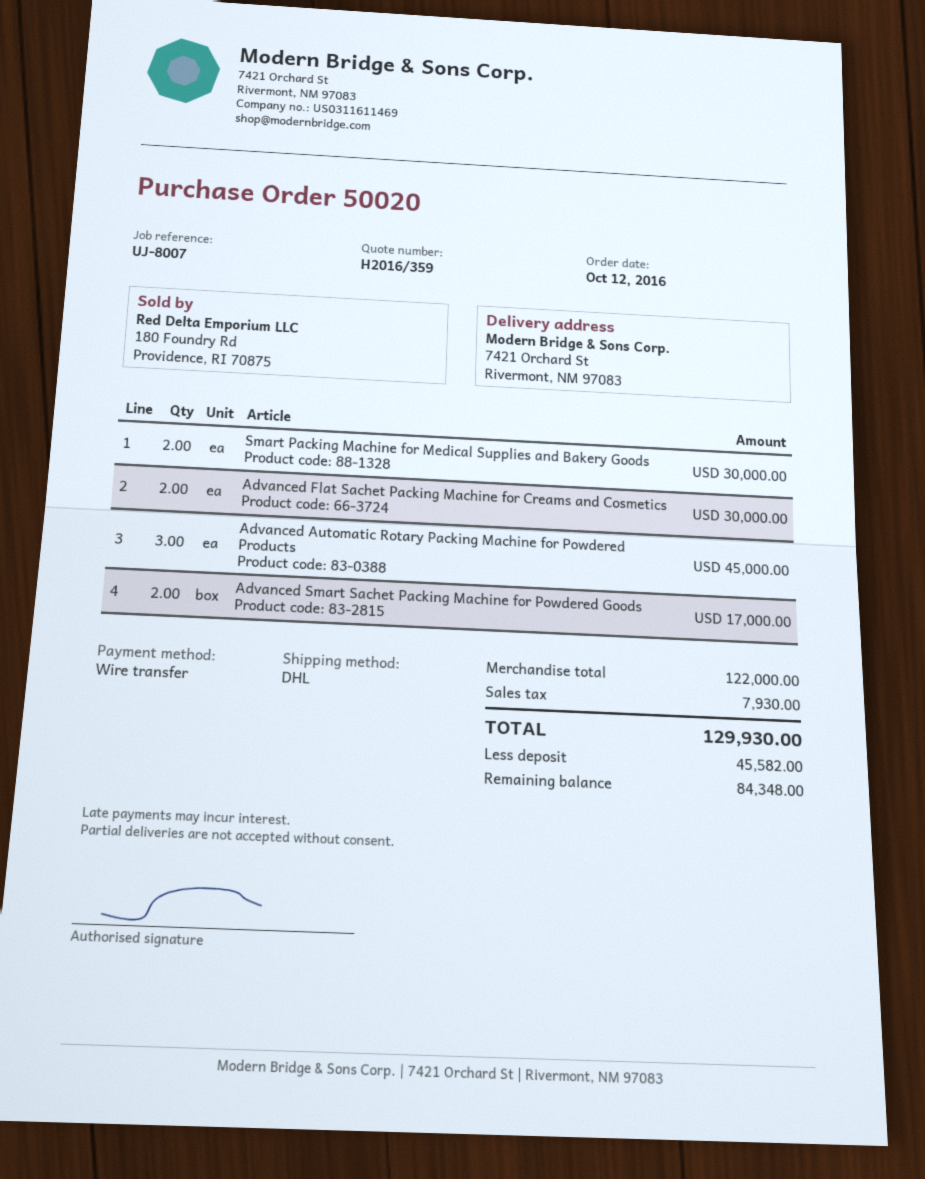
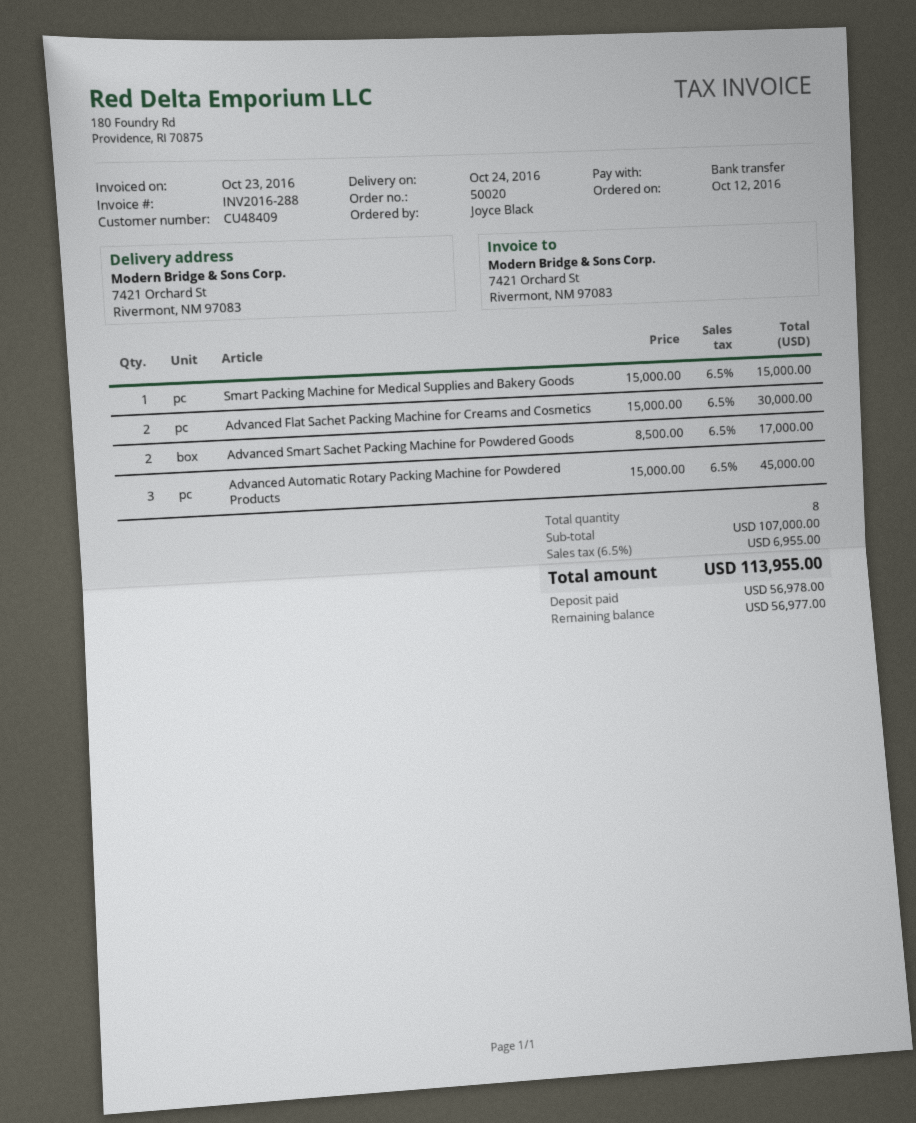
Smart Packing Machine for Medical Supplies and Bakery Goods: 2 for 30000.00 -> 1 for 15000.00
subtotal: 122000.00 -> 107000.00
tax: 7930.00 -> 6955.00
total: 129930.00 -> 113955.00
deposit: 45582.00 -> 56978.00
balance: 84348.00 -> 56977.00

